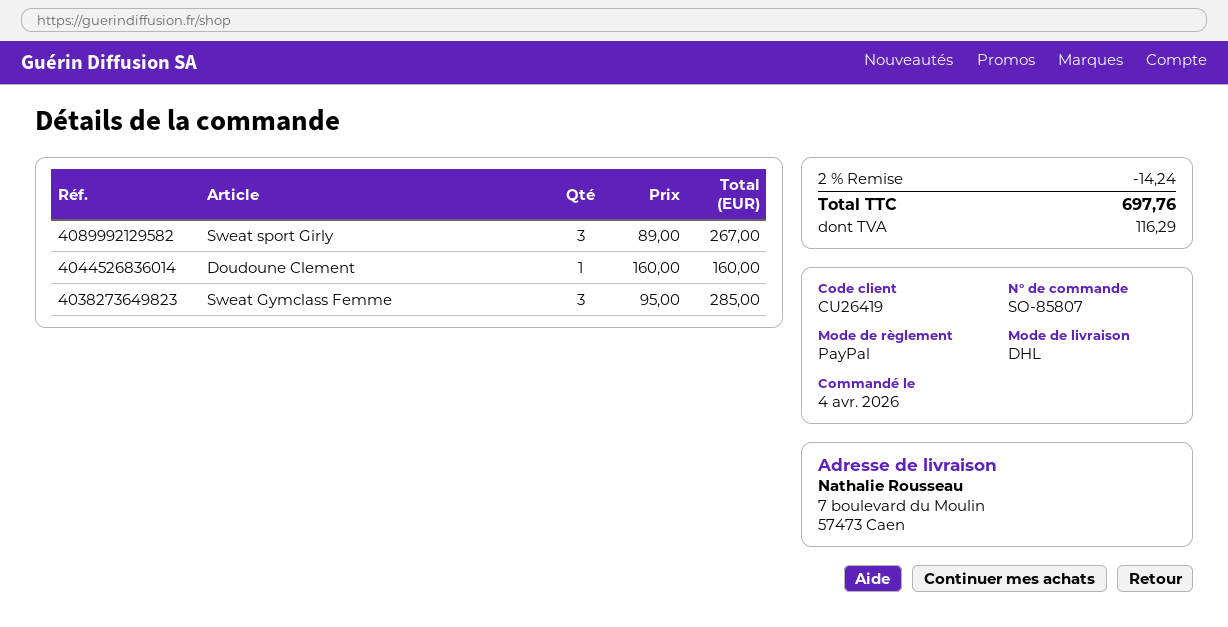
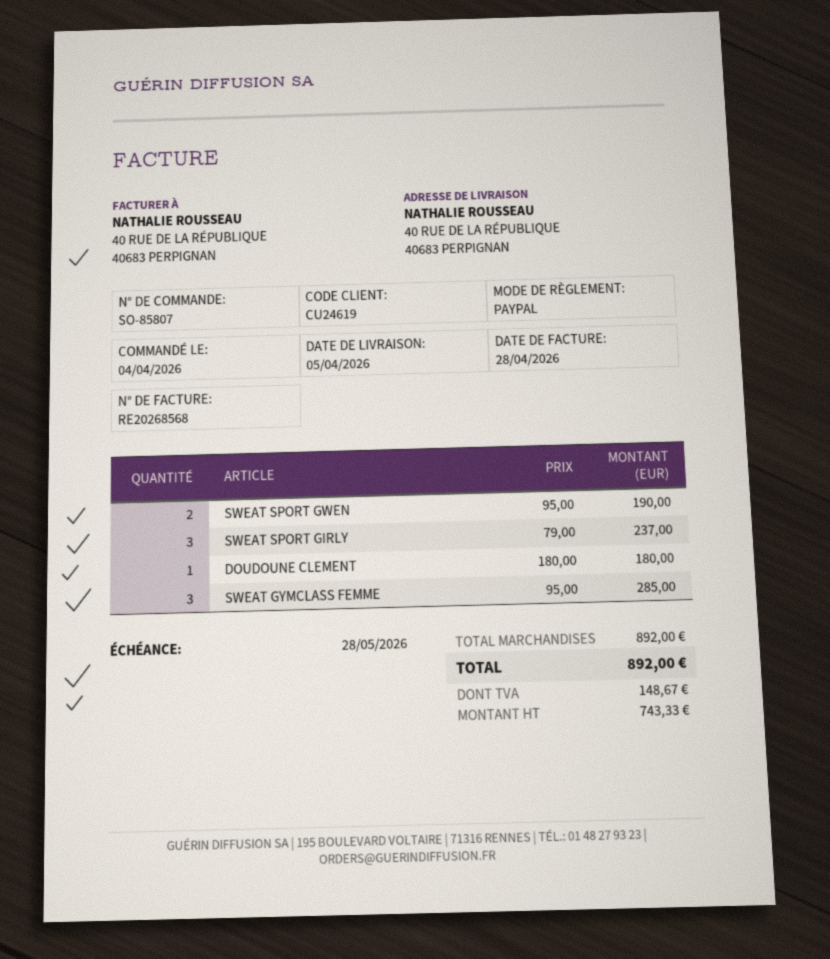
customer number: CU26419 -> CU24619
ship to: 7 boulevard du Moulin, 57473 Caen -> 40 RUE DE LA RÉPUBLIQUE, 40683 PERPIGNAN
Sweat sport Girly: 3 x 89.00 = 267.00 -> 3 x 79.00 = 237.00
Doudoune Clement: 1 x 160.00 = 160.00 -> 1 x 180.00 = 180.00
SWEAT SPORT GWEN: none -> 2 x 95.00 = 190.00
discount: 2% = 14.24 -> none
tax: 116.29 -> 148.67
total: 697.76 -> 892.00

